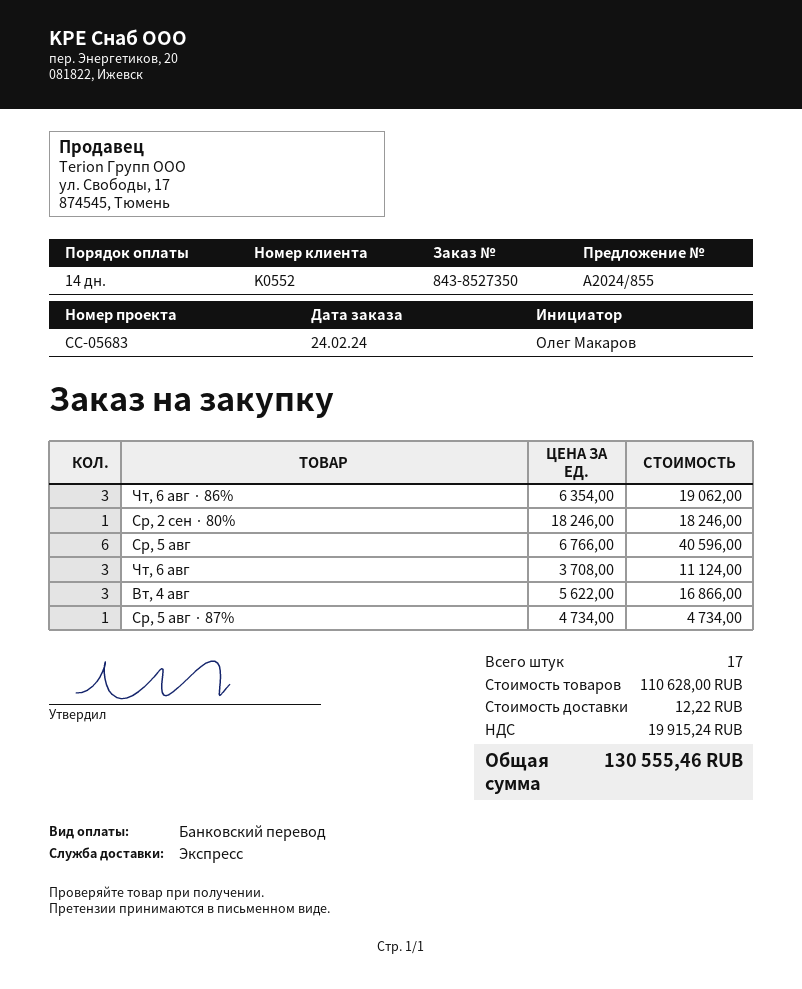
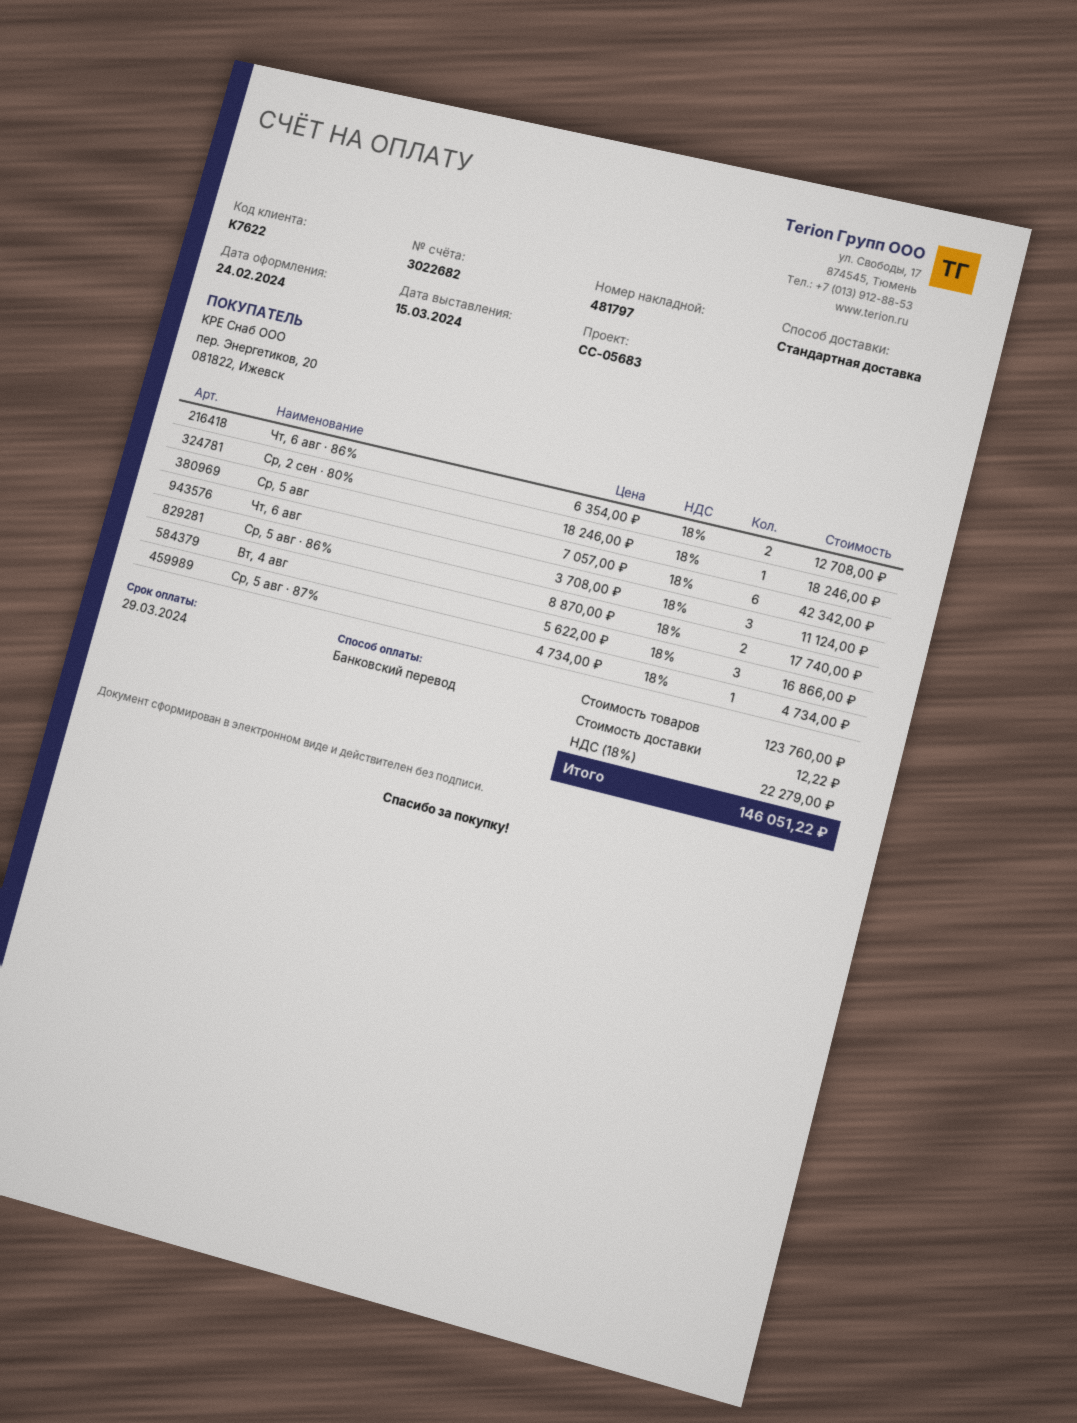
customer number: K0552 -> K7622
shipping method: express -> standard
Чт, 6 авг · 86%: 3 x 6354.00 = 19062.00 -> 2 x 6354.00 = 12708.00
Ср, 5 авг: 6 x 6766.00 = 40596.00 -> 6 x 7057.00 = 42342.00
Ср, 5 авг · 86%: none -> 2 x 8870.00 = 17740.00
subtotal: 110628.00 -> 123760.00
tax: 19915.24 -> 22279.00
total: 130555.46 -> 146051.22

